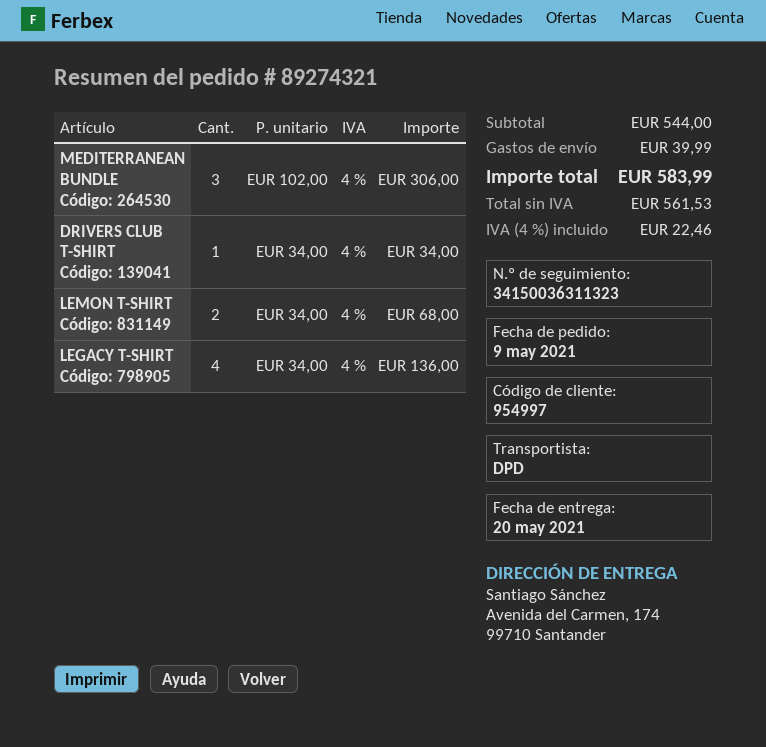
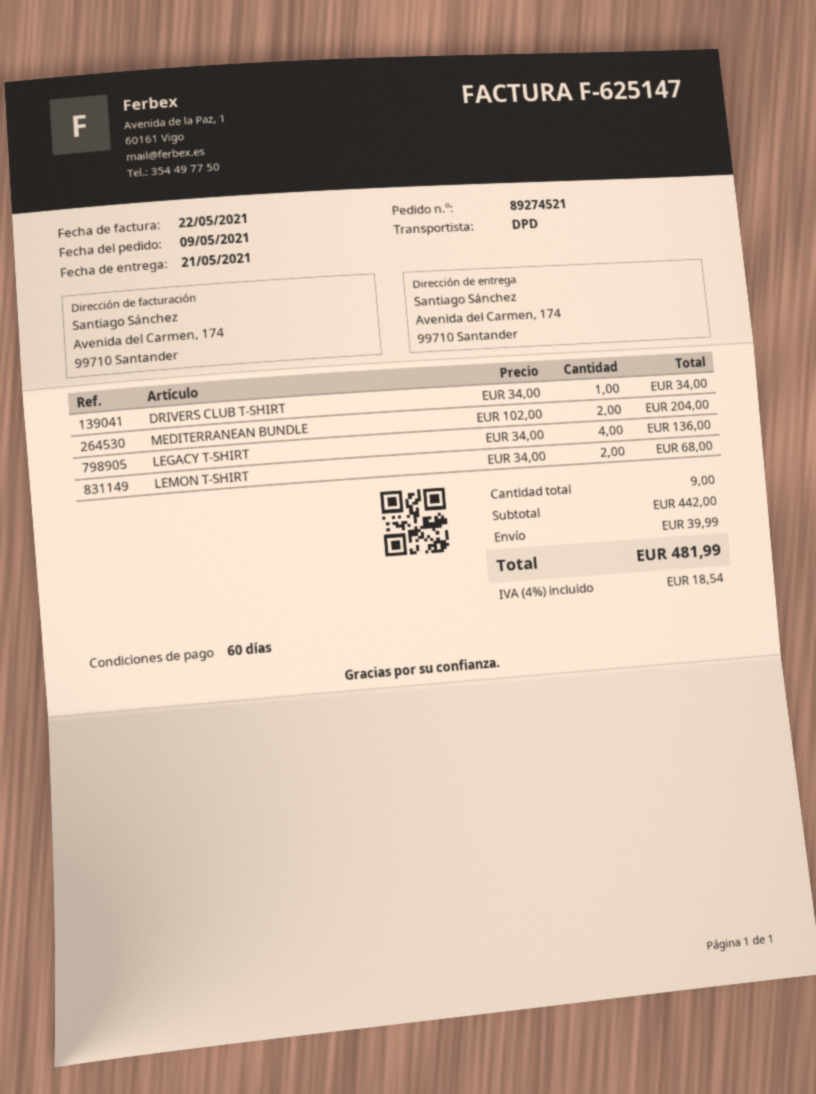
order number: 89274321 -> 89274521
delivery date: 2021-05-20 -> 2021-05-21
MEDITERRANEAN BUNDLE: 3 x 102.00 = 306.00 -> 2 x 102.00 = 204.00
subtotal: 544.00 -> 442.00
tax: 4% = 22.46 -> 4% = 18.54
total: 583.99 -> 481.99

